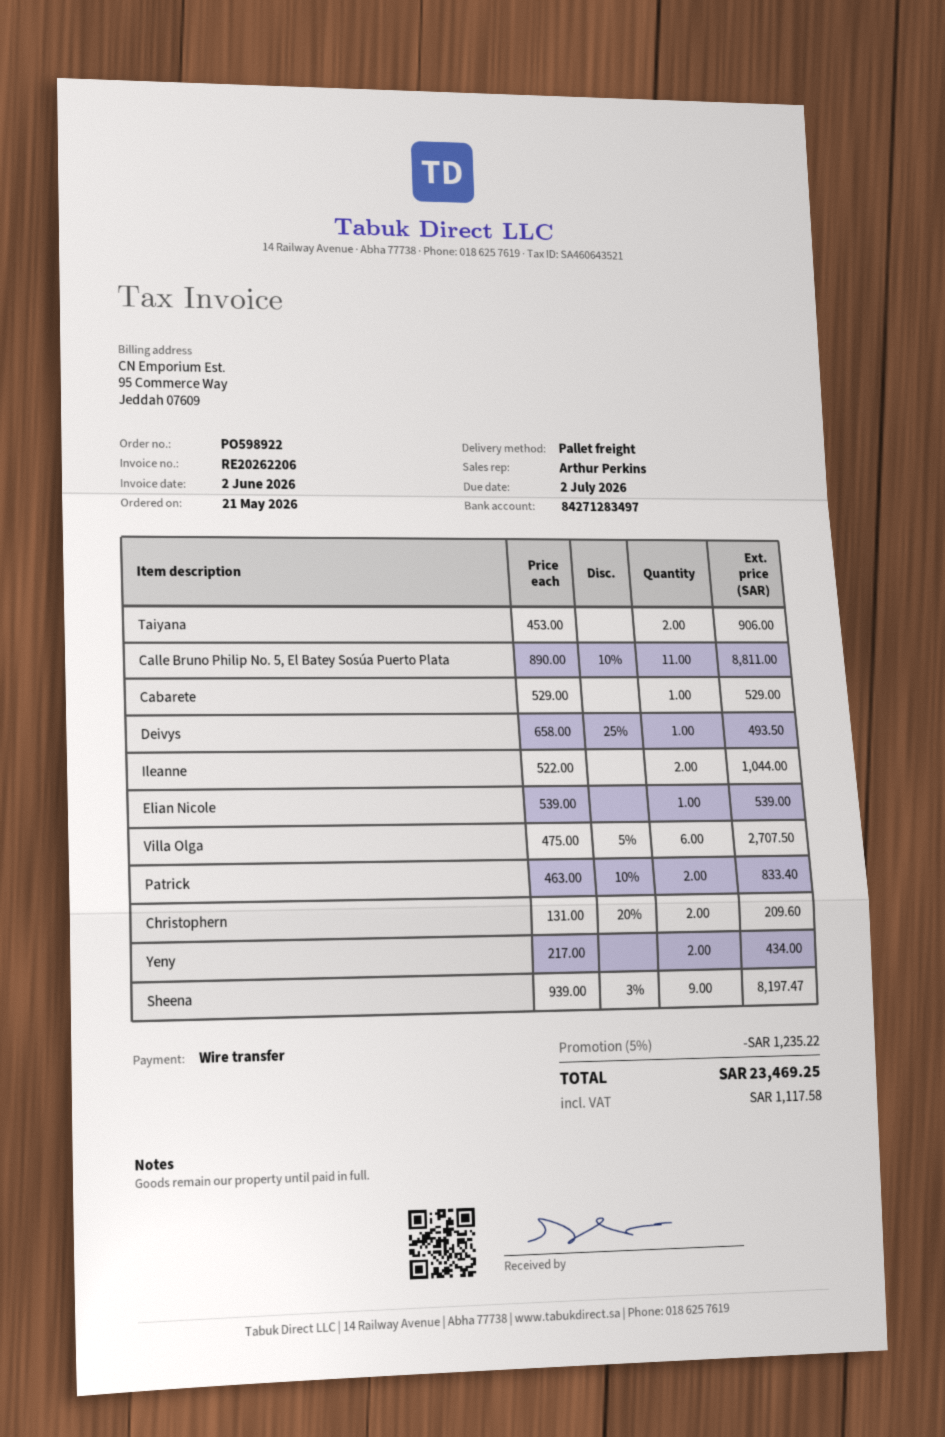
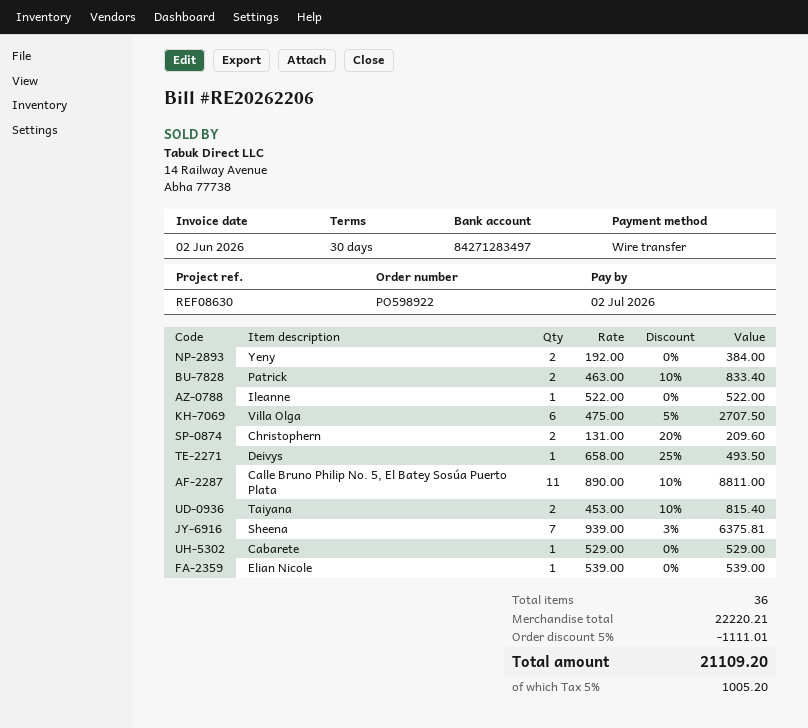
Taiyana: 2 x 453.00 = 906.00 -> 2 x 453.00 - 10% = 815.40
Ileanne: 2 x 522.00 = 1044.00 -> 1 x 522.00 = 522.00
Yeny: 2 x 217.00 = 434.00 -> 2 x 192.00 = 384.00
Sheena: 9 x 939.00 - 3% = 8197.47 -> 7 x 939.00 - 3% = 6375.81
discount: 5% = 1235.22 -> 5% = 1111.01
tax: 1117.58 -> 1005.20
total: 23469.25 -> 21109.20

